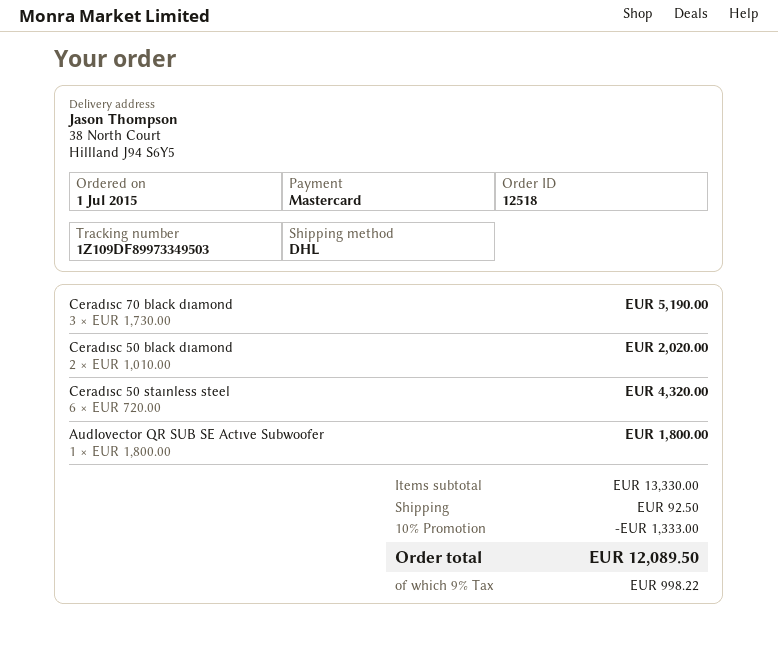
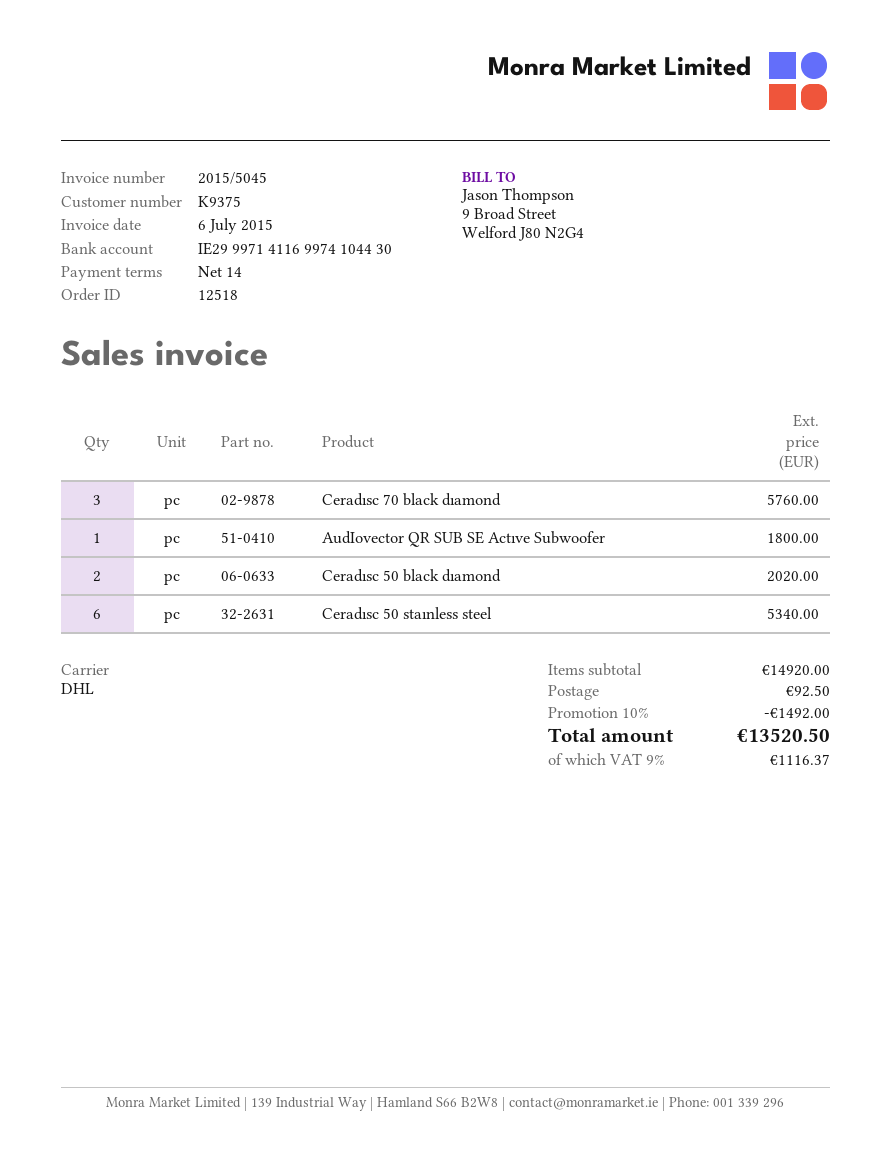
Ceradısc 70 black dıamond: 3 for 5190.00 -> 3 for 5760.00
Ceradısc 50 staınless steel: 6 for 4320.00 -> 6 for 5340.00
subtotal: 13330.00 -> 14920.00
discount: 10% = 1333.00 -> 10% = 1492.00
tax: 9% = 998.22 -> 9% = 1116.37
total: 12089.50 -> 13520.50

